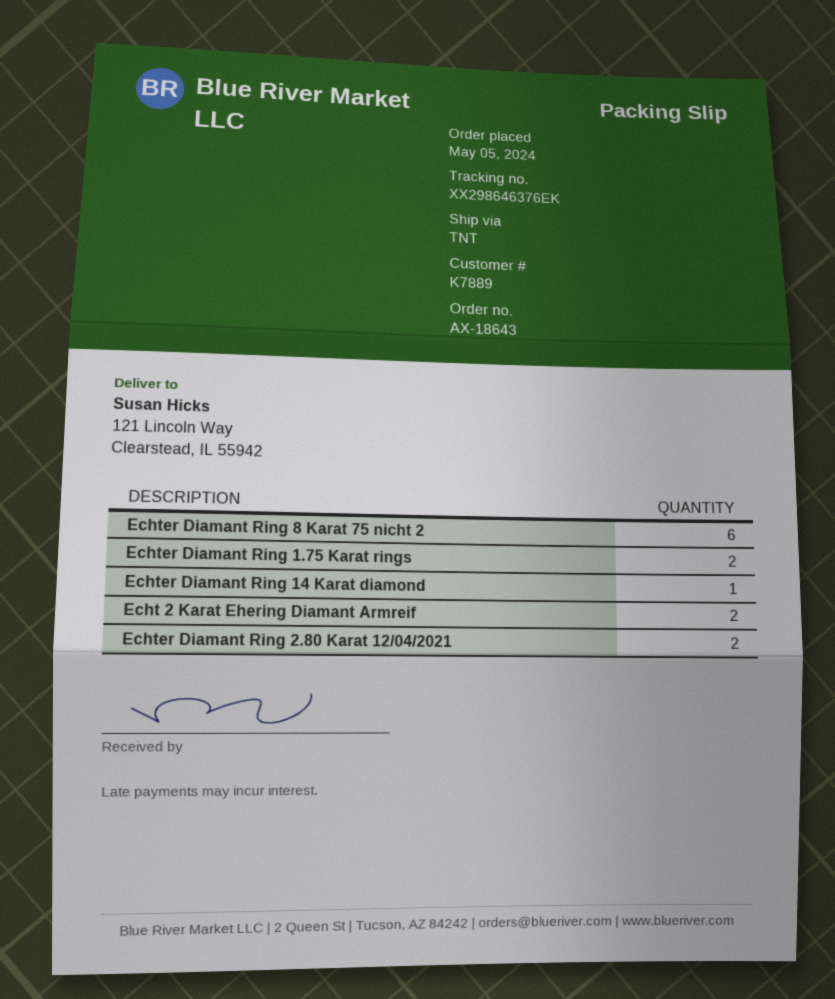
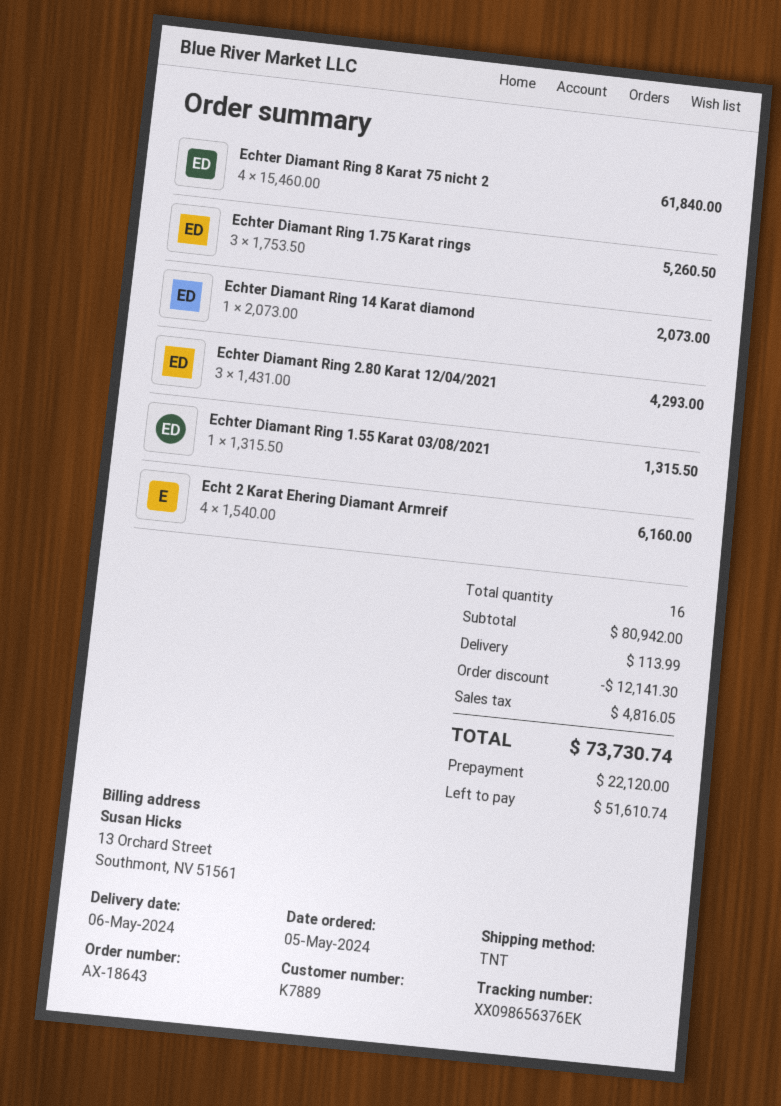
tracking number: XX298646376EK -> XX098656376EK
Echter Diamant Ring 8 Karat 75 nicht 2: 6 -> 4
Echter Diamant Ring 1.75 Karat rings: 2 -> 3
Echt 2 Karat Ehering Diamant Armreif: 2 -> 4
Echter Diamant Ring 2.80 Karat 12/04/2021: 2 -> 3
Echter Diamant Ring 1.55 Karat 03/08/2021: none -> 1

